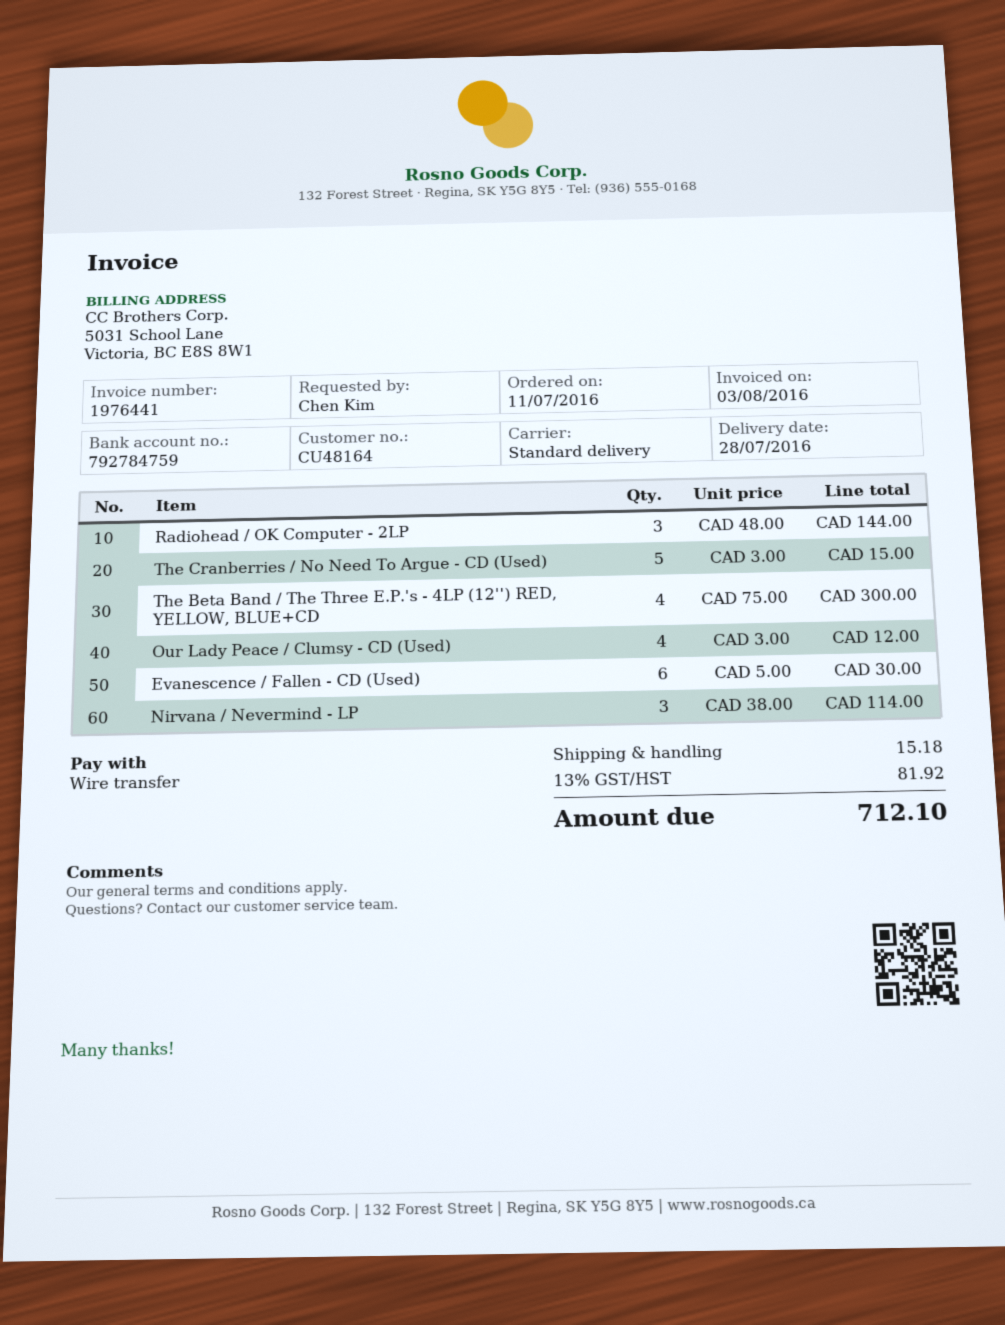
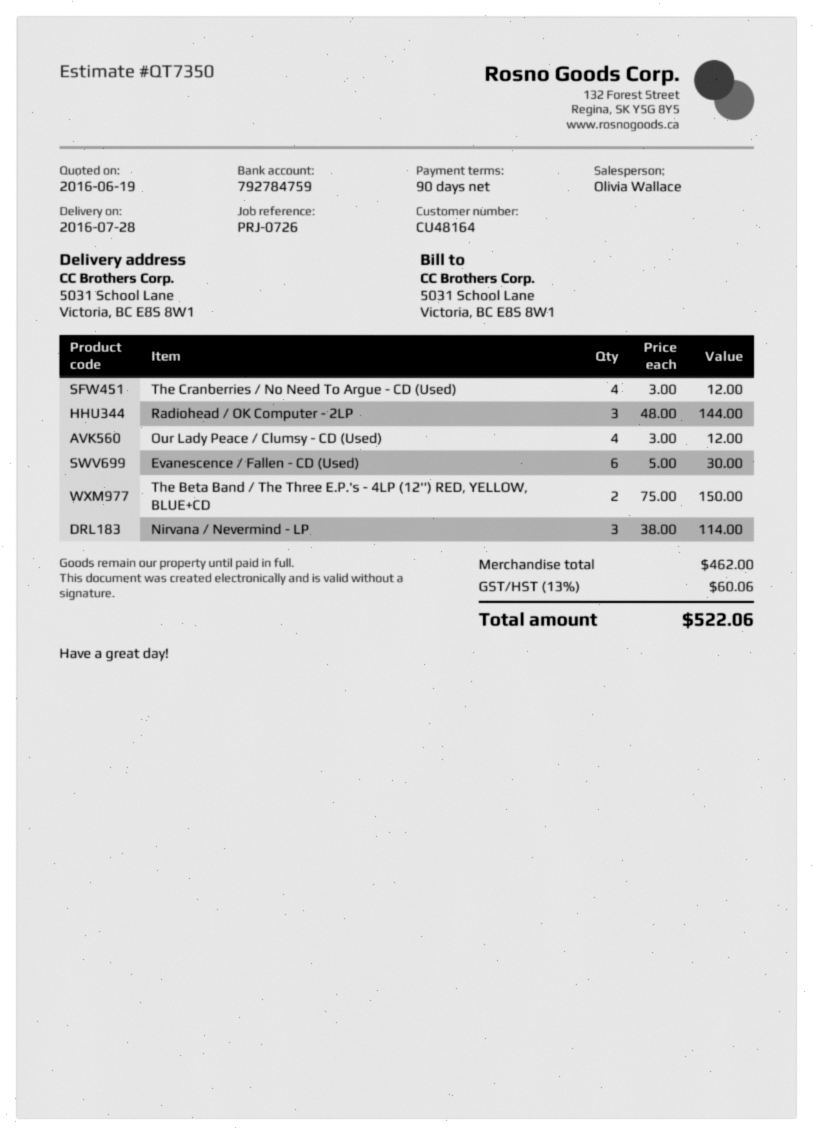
The Cranberries / No Need To Argue - CD (Used): 5 x 3.00 = 15.00 -> 4 x 3.00 = 12.00
The Beta Band / The Three E.P.'s - 4LP (12'') RED, YELLOW, BLUE+CD: 4 x 75.00 = 300.00 -> 2 x 75.00 = 150.00
shipping: 15.18 -> none
tax: 13% = 81.92 -> 13% = 60.06
total: 712.10 -> 522.06

